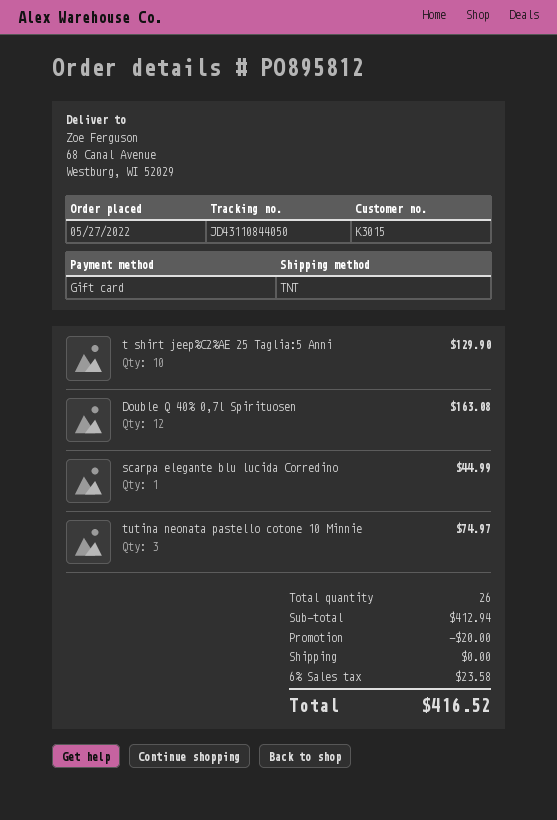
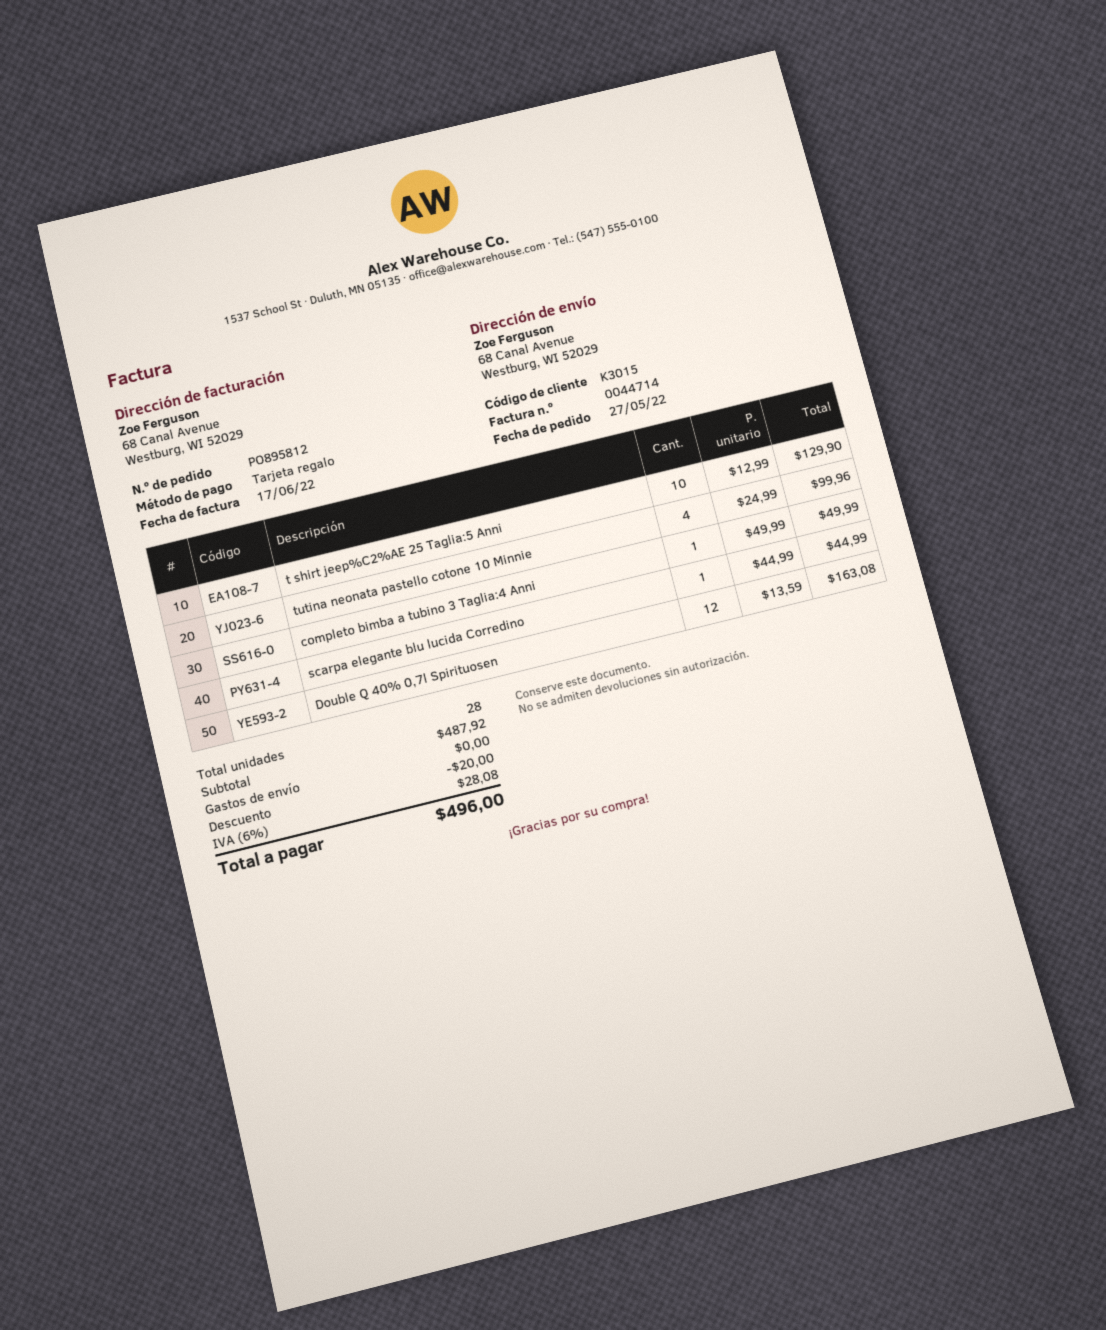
tutina neonata pastello cotone 10 Minnie: 3 for 74.97 -> 4 for 99.96
completo bimba a tubino 3 Taglia:4 Anni: none -> 1 for 49.99
total quantity: 26 -> 28
subtotal: 412.94 -> 487.92
tax: 6% = 23.58 -> 6% = 28.08
total: 416.52 -> 496.00

